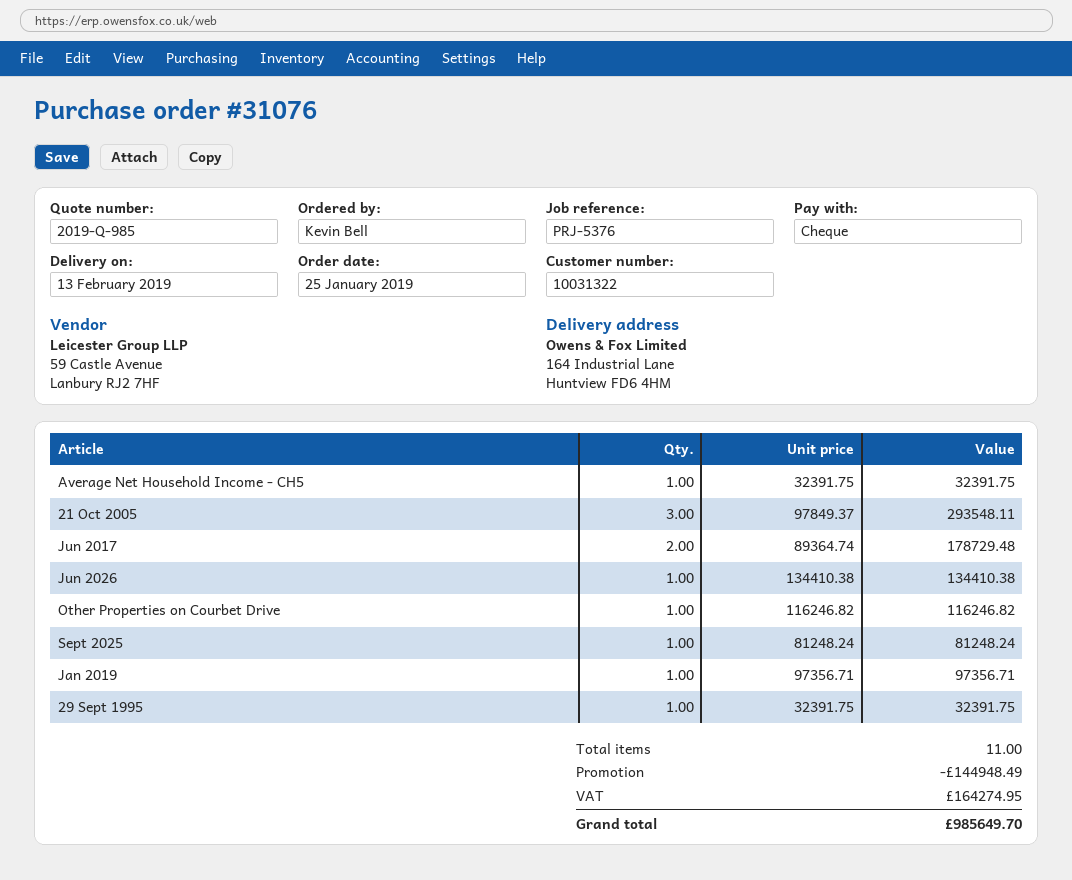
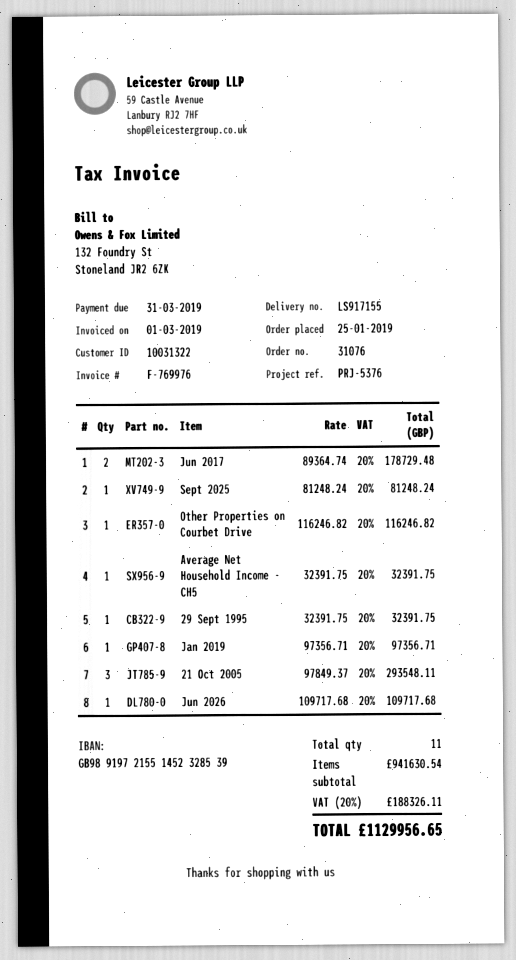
Jun 2026: 1 x 134410.38 = 134410.38 -> 1 x 109717.68 = 109717.68
discount: 144948.49 -> none
tax: 164274.95 -> 188326.11
total: 985649.70 -> 1129956.65

